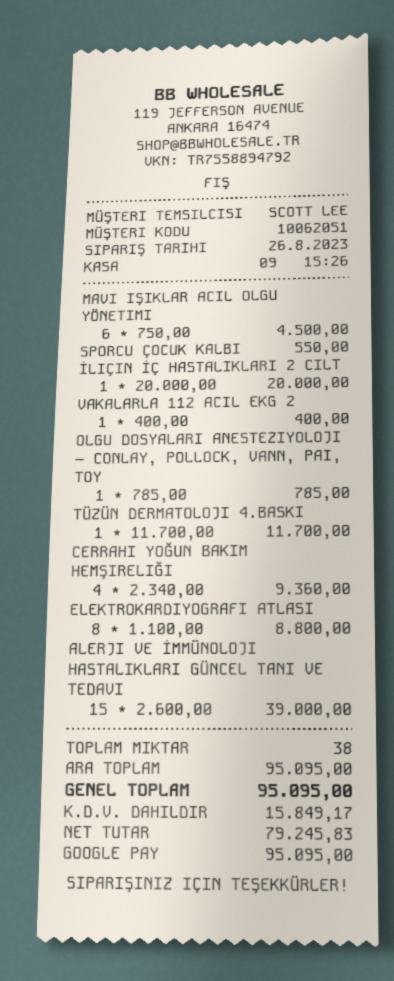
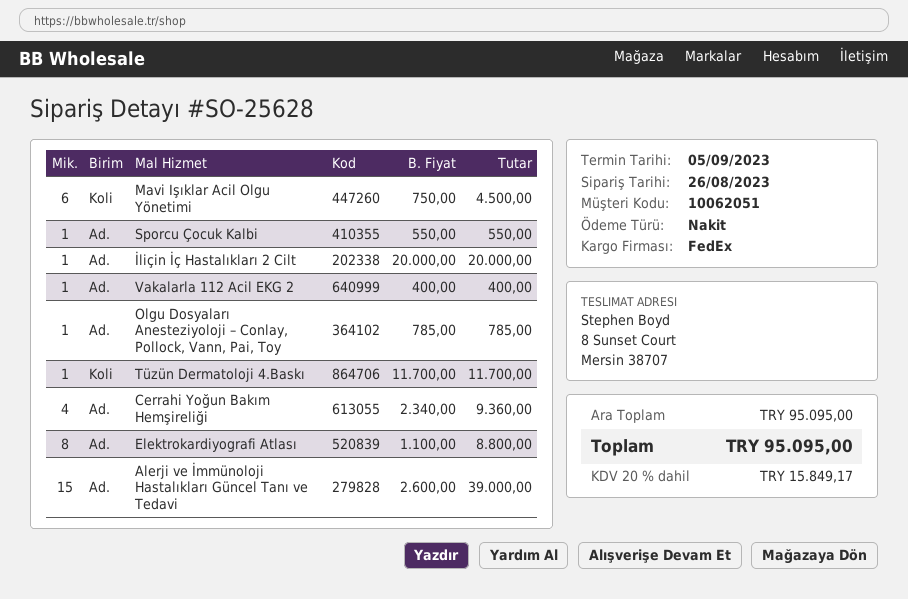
payment method: Google Pay -> cash

